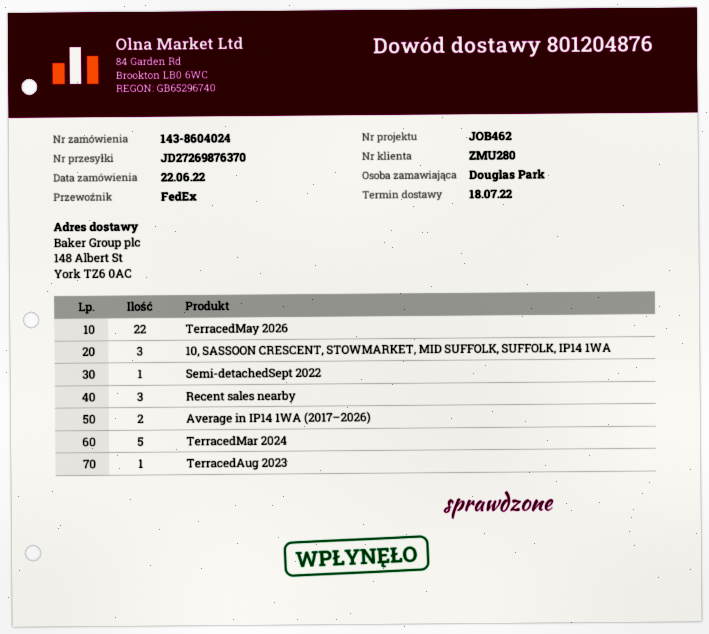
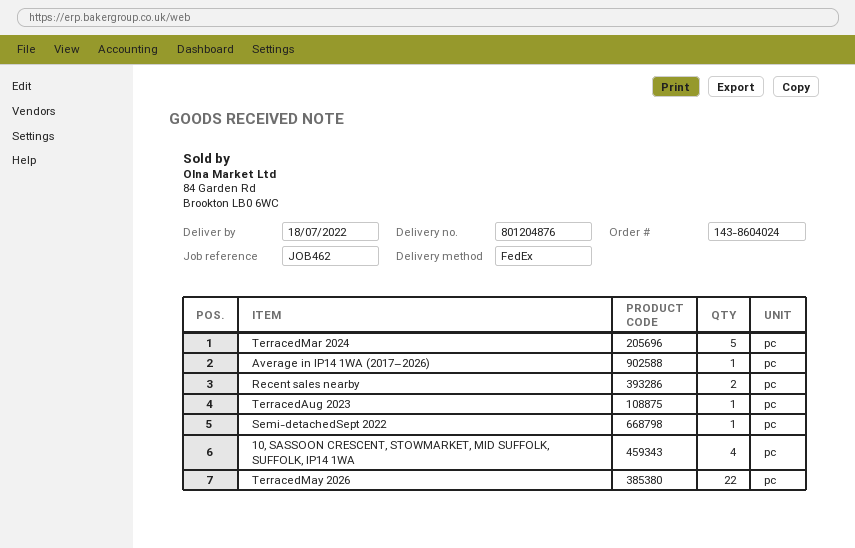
10, SASSOON CRESCENT, STOWMARKET, MID SUFFOLK, SUFFOLK, IP14 1WA: 3 -> 4
Recent sales nearby: 3 -> 2
Average in IP14 1WA (2017–2026): 2 -> 1

